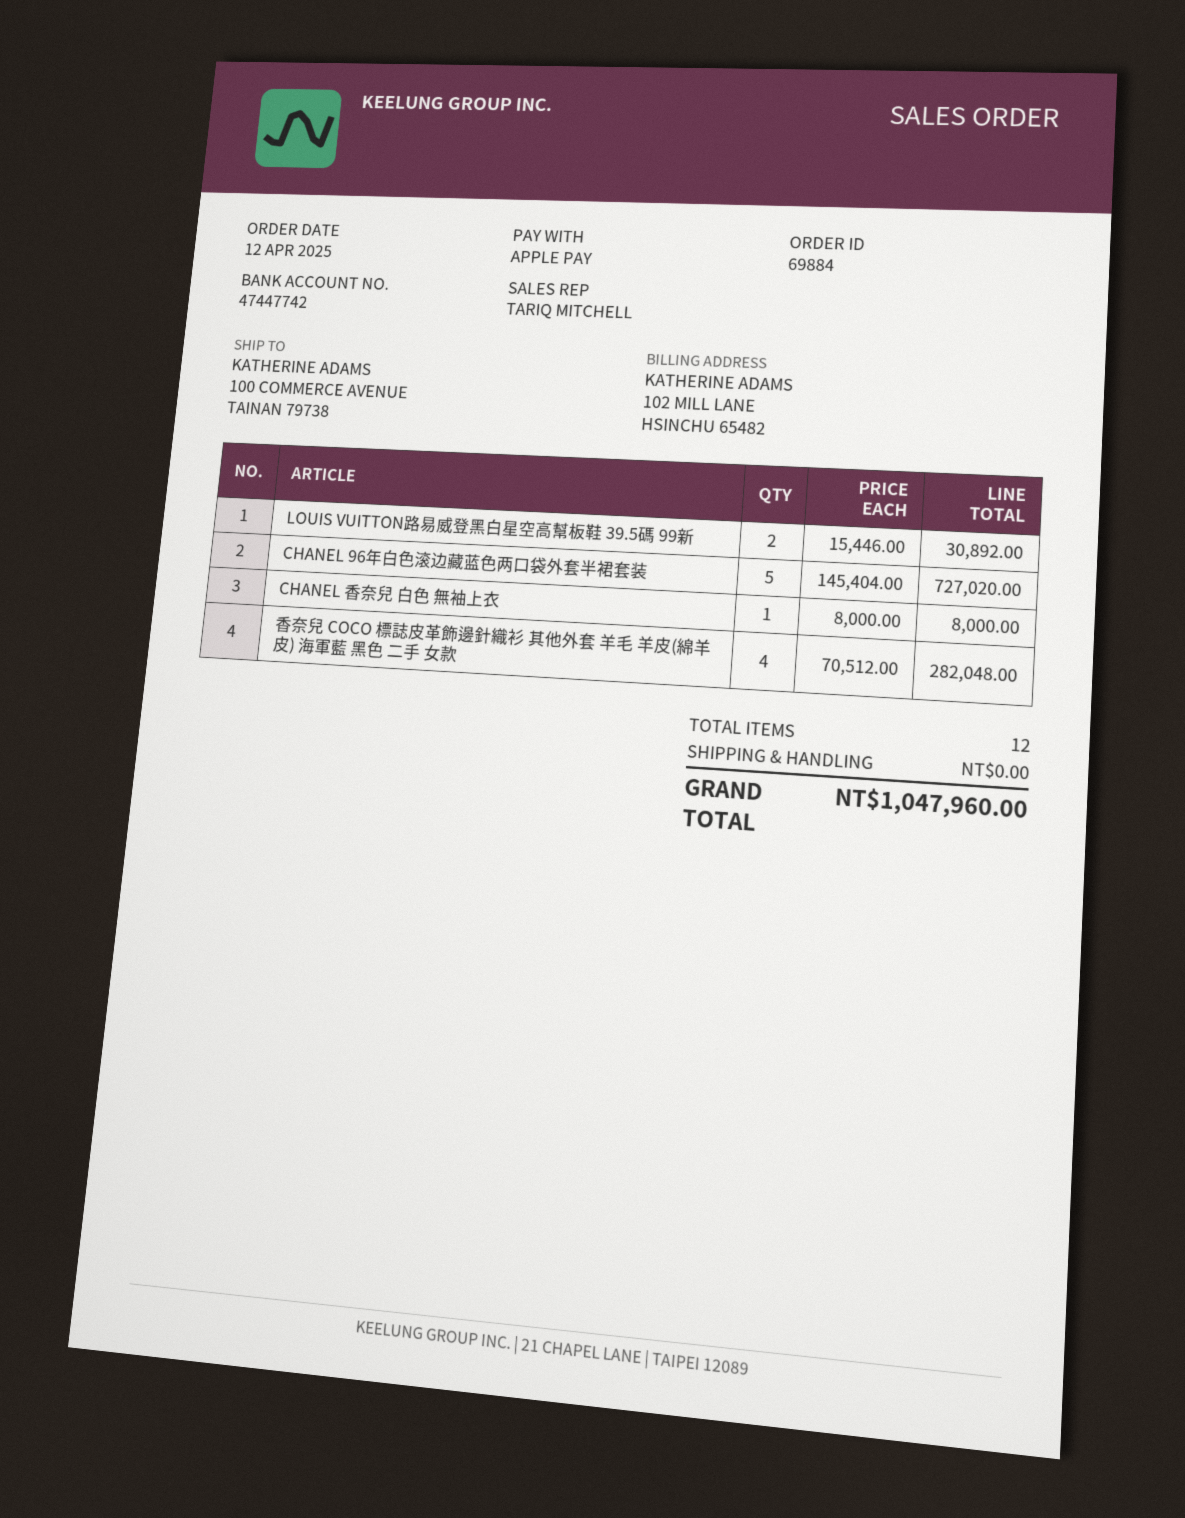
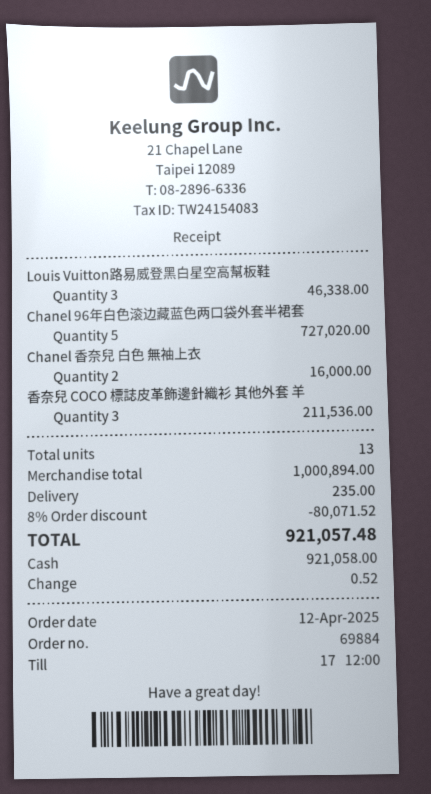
payment method: Apple Pay -> cash
LOUIS VUITTON路易威登黑白星空高幫板鞋 39.5碼 99新: 2 for 30892.00 -> 3 for 46338.00
CHANEL 香奈兒 白色 無袖上衣: 1 for 8000.00 -> 2 for 16000.00
香奈兒 COCO 標誌皮革飾邊針織衫 其他外套 羊毛 羊皮(綿羊皮) 海軍藍 黑色 二手 女款: 4 for 282048.00 -> 3 for 211536.00
total quantity: 12 -> 13
discount: none -> 8% = 80071.52
shipping: 0.00 -> 235.00
total: 1047960.00 -> 921057.48

